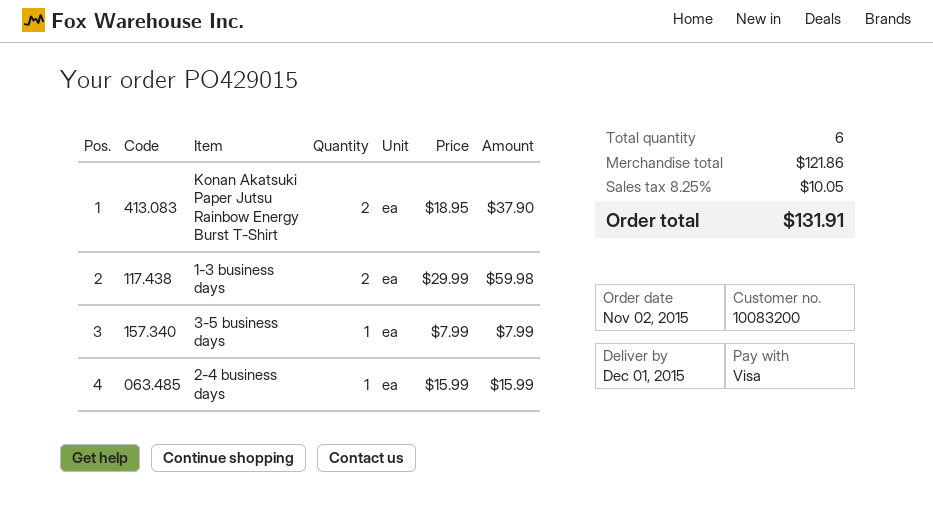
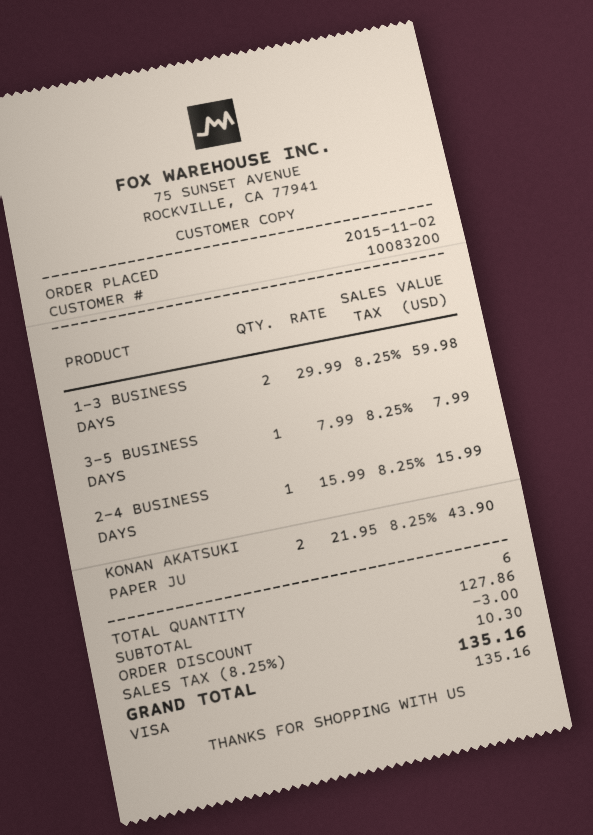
Konan Akatsuki Paper Jutsu Rainbow Energy Burst T-Shirt: 2 x 18.95 = 37.90 -> 2 x 21.95 = 43.90
subtotal: 121.86 -> 127.86
discount: none -> 3.00
tax: 8.25% = 10.05 -> 8.25% = 10.30
total: 131.91 -> 135.16

